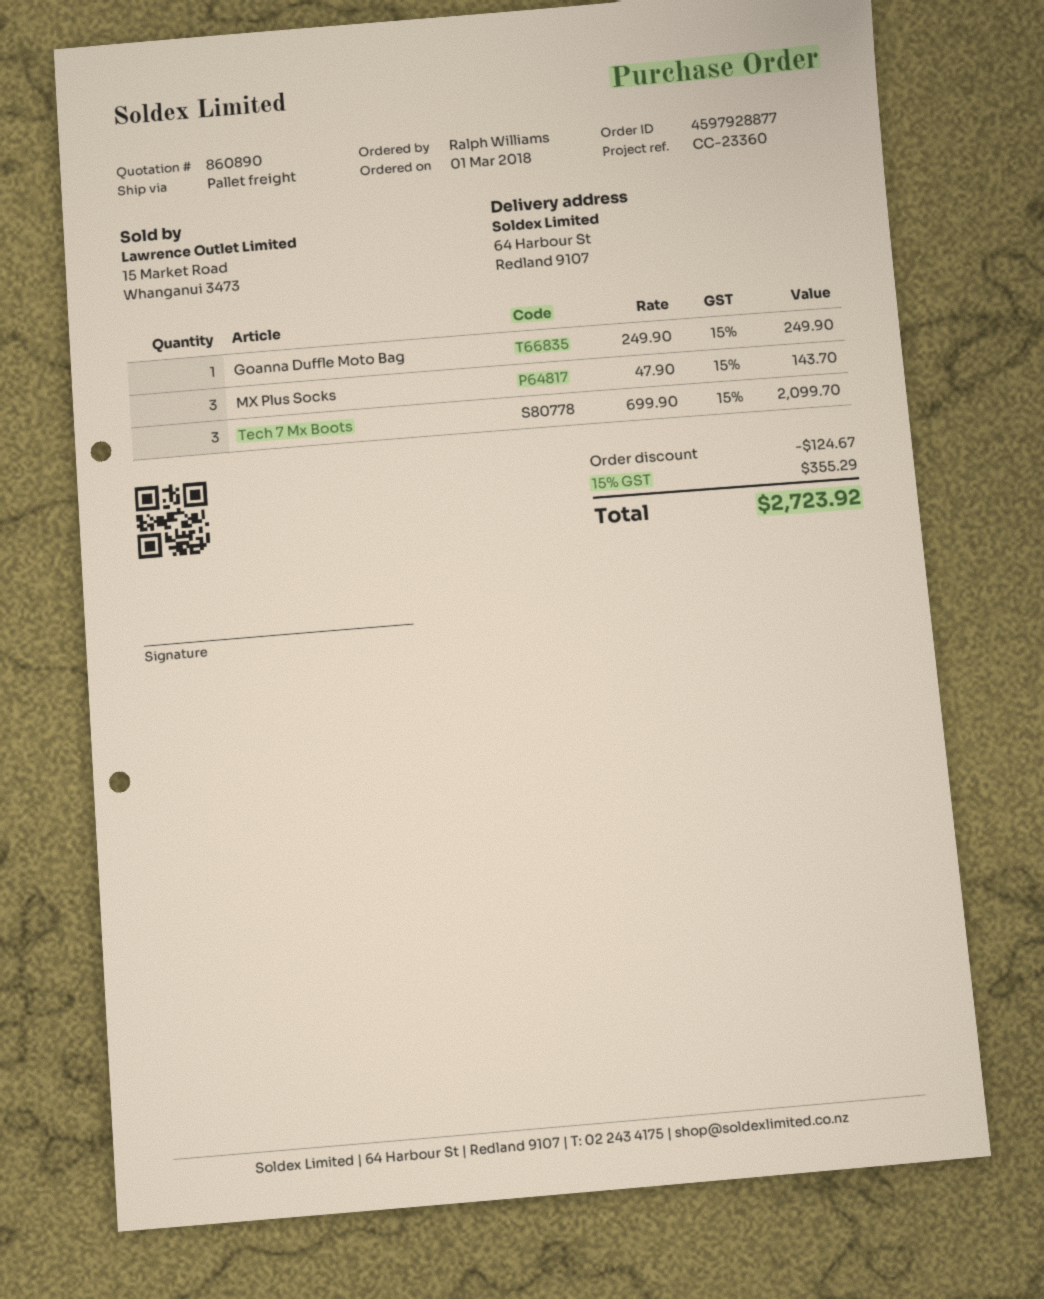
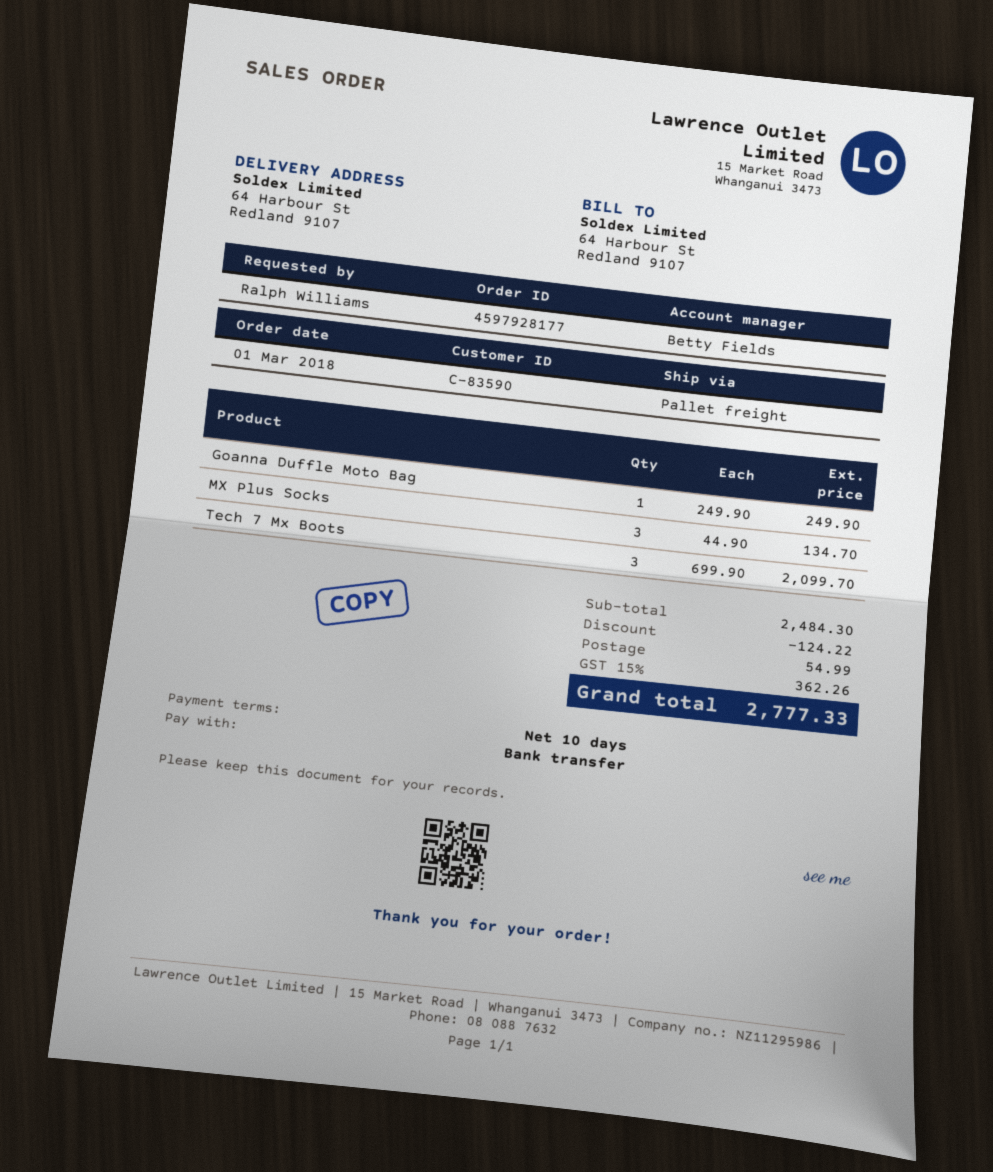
order number: 4597928877 -> 4597928177
MX Plus Socks: 3 x 47.90 = 143.70 -> 3 x 44.90 = 134.70
discount: 124.67 -> 124.22
shipping: none -> 54.99
tax: 15% = 355.29 -> 15% = 362.26
total: 2723.92 -> 2777.33

